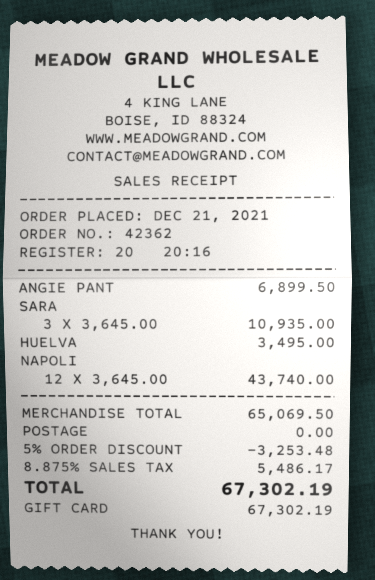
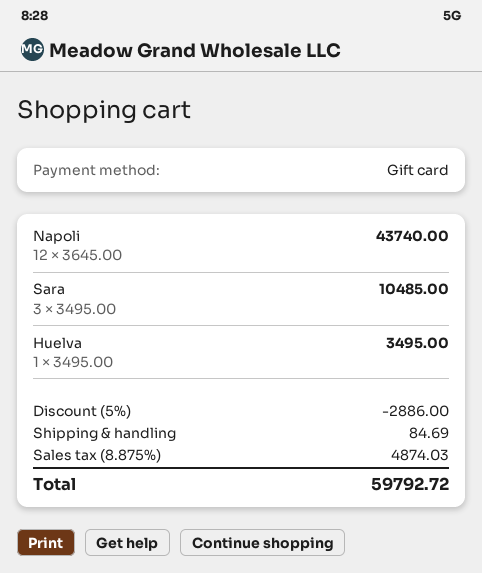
ANGIE PANT: 1 x 6899.50 = 6899.50 -> none
SARA: 3 x 3645.00 = 10935.00 -> 3 x 3495.00 = 10485.00
discount: 5% = 3253.48 -> 5% = 2886.00
shipping: 0.00 -> 84.69
tax: 8.875% = 5486.17 -> 8.875% = 4874.03
total: 67302.19 -> 59792.72

